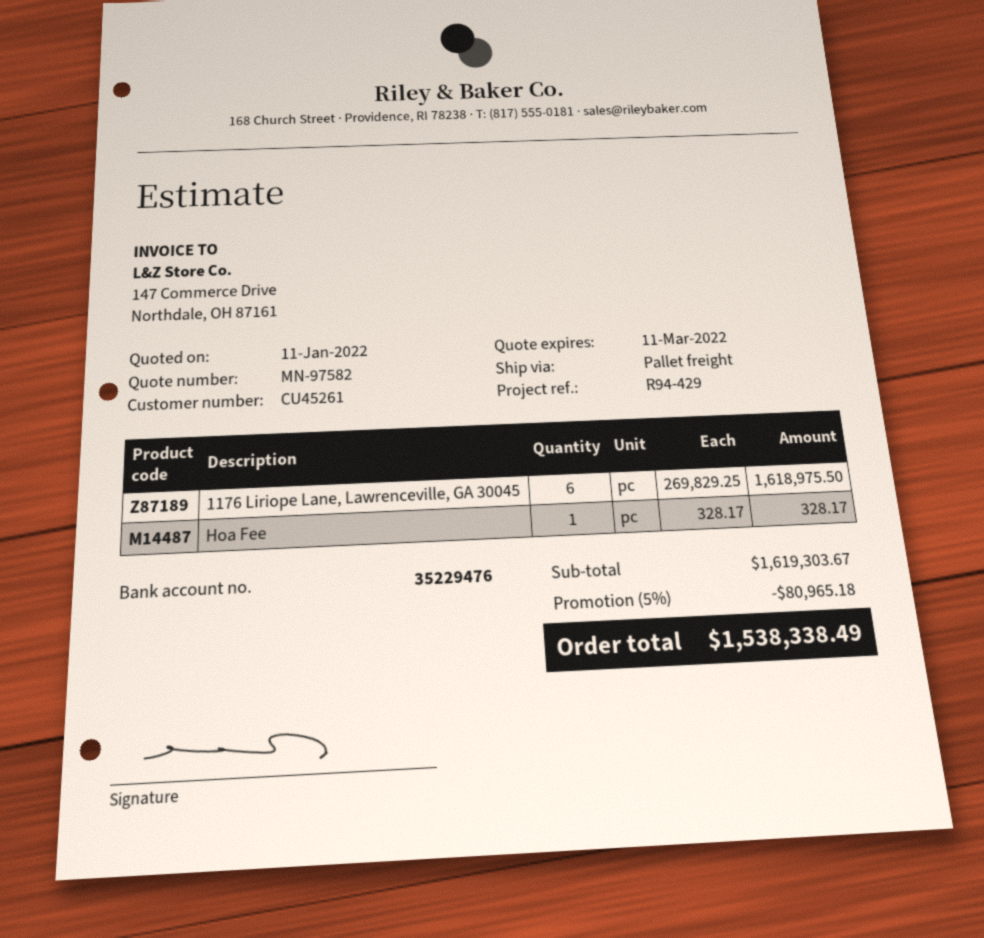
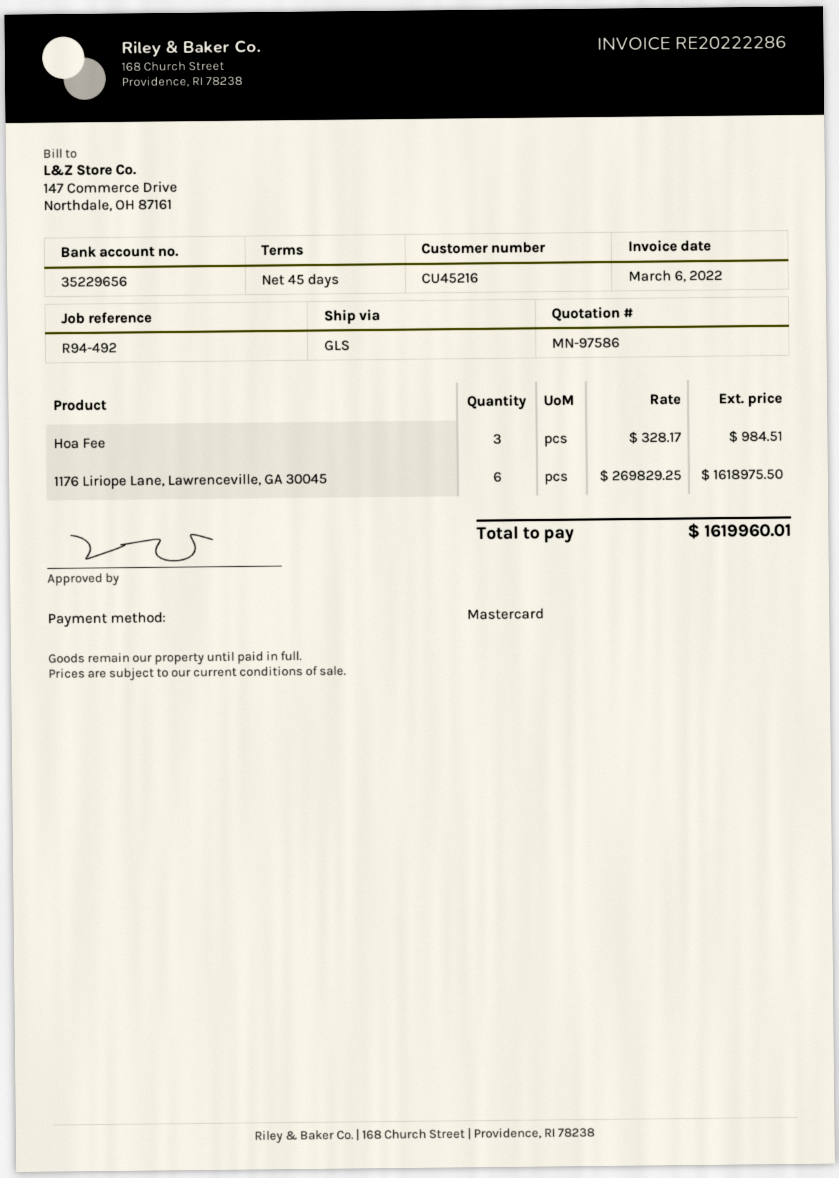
quote number: MN-97582 -> MN-97586
customer number: CU45261 -> CU45216
reference: R94-429 -> R94-492
bank account: 35229476 -> 35229656
shipping method: pallet freight -> GLS
Hoa Fee: 1 x 328.17 = 328.17 -> 3 x 328.17 = 984.51
discount: 5% = 80965.18 -> none
total: 1538338.49 -> 1619960.01

